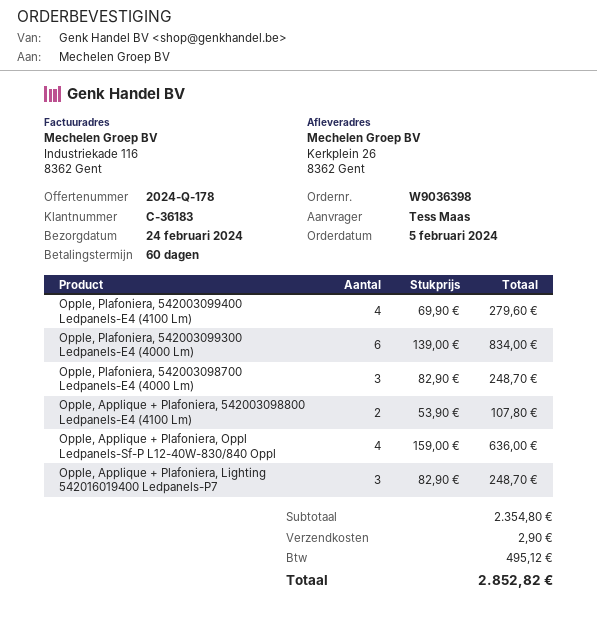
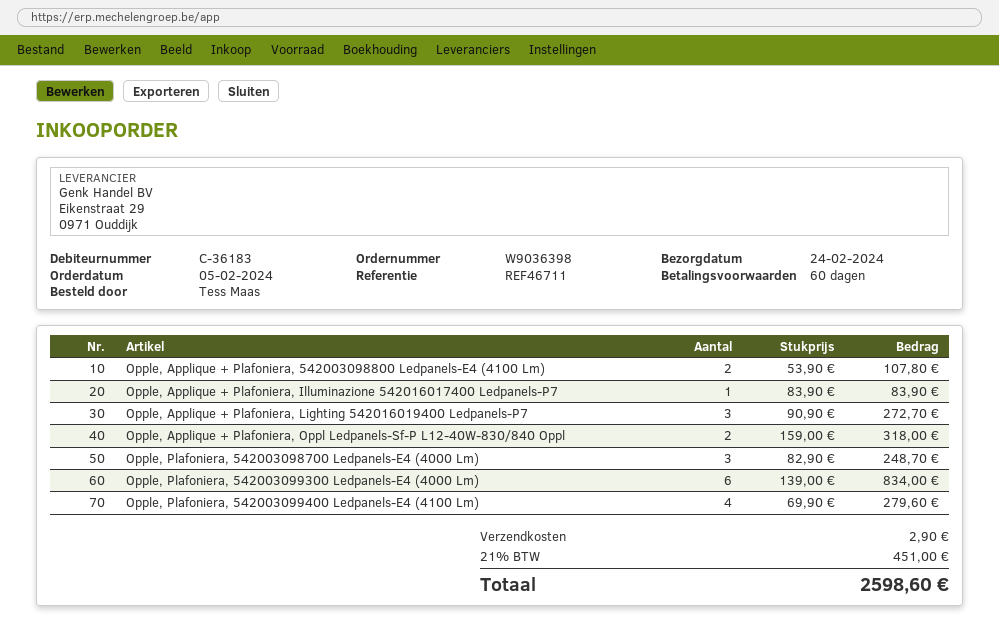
Opple, Applique + Plafoniera, Oppl Ledpanels-Sf-P L12-40W-830/840 Oppl: 4 x 159.00 = 636.00 -> 2 x 159.00 = 318.00
Opple, Applique + Plafoniera, Lighting 542016019400 Ledpanels-P7: 3 x 82.90 = 248.70 -> 3 x 90.90 = 272.70
Opple, Applique + Plafoniera, Illuminazione 542016017400 Ledpanels-P7: none -> 1 x 83.90 = 83.90
tax: 495.12 -> 451.00
total: 2852.82 -> 2598.60

